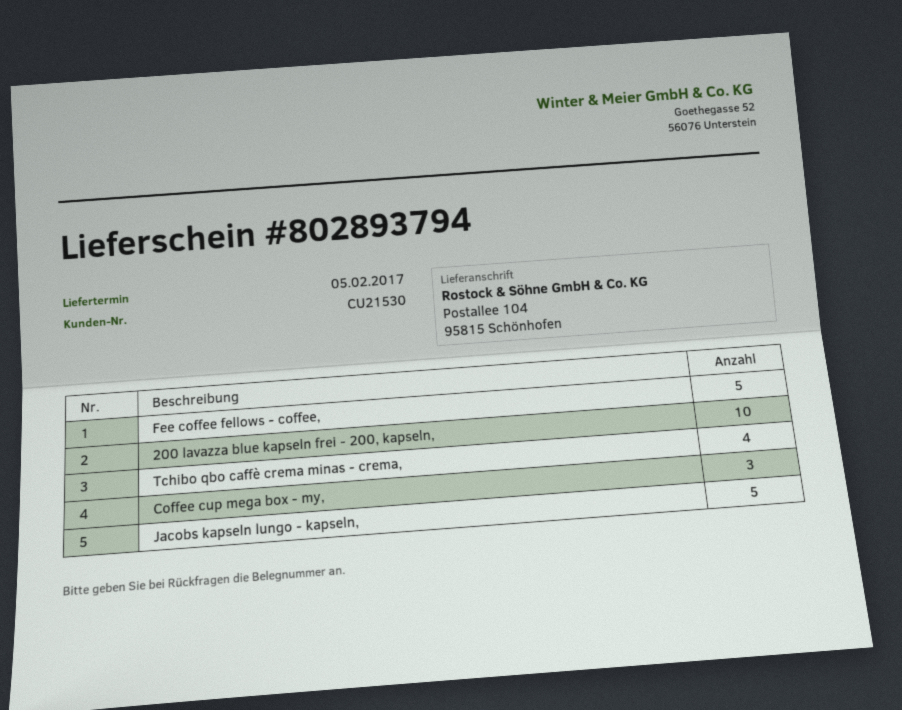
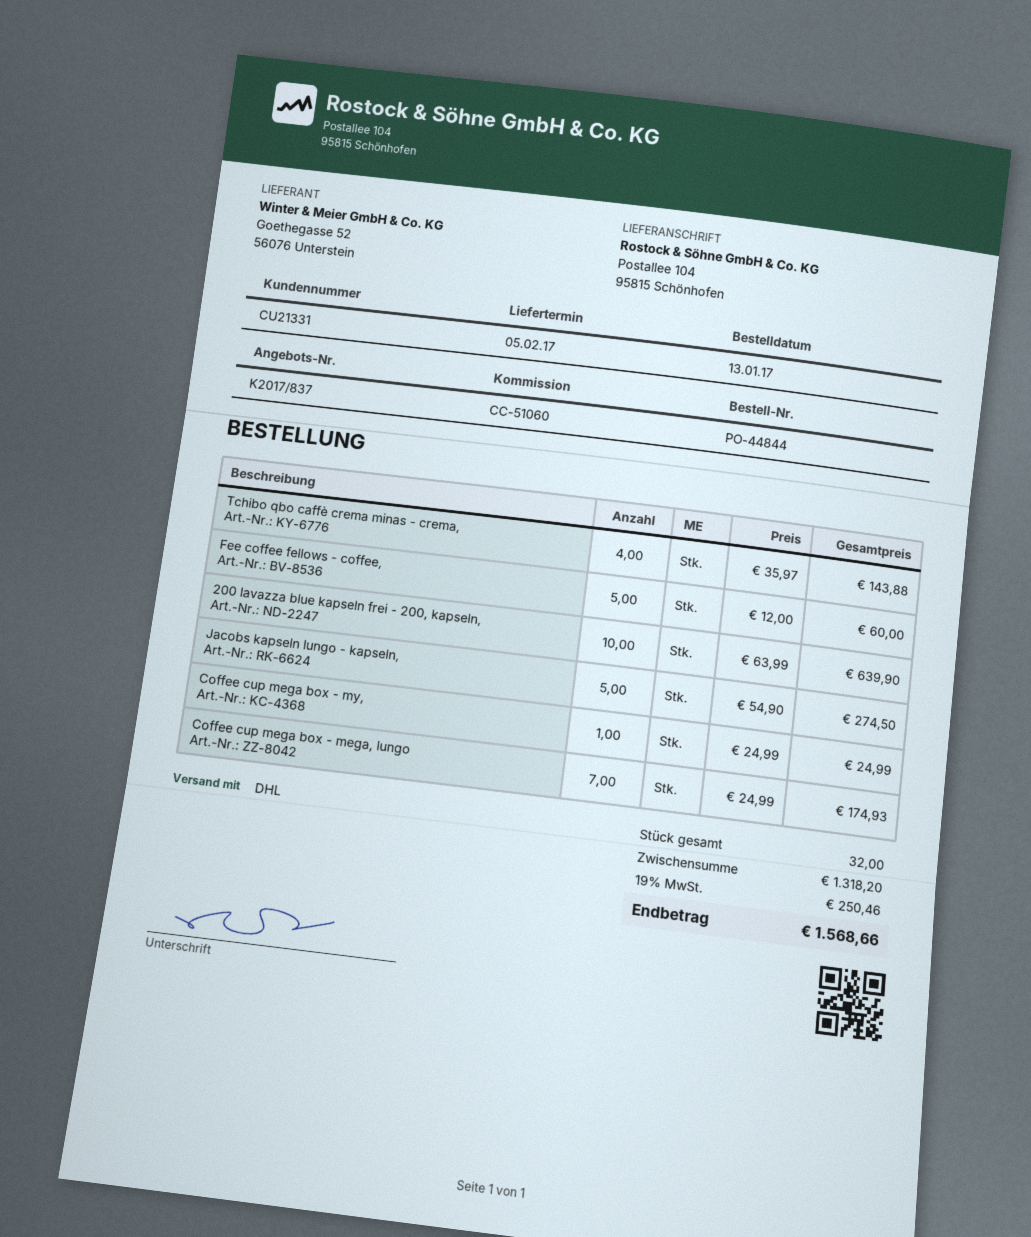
customer number: CU21530 -> CU21331
Coffee cup mega box - my,: 3 -> 1
Coffee cup mega box - mega, lungo: none -> 7

